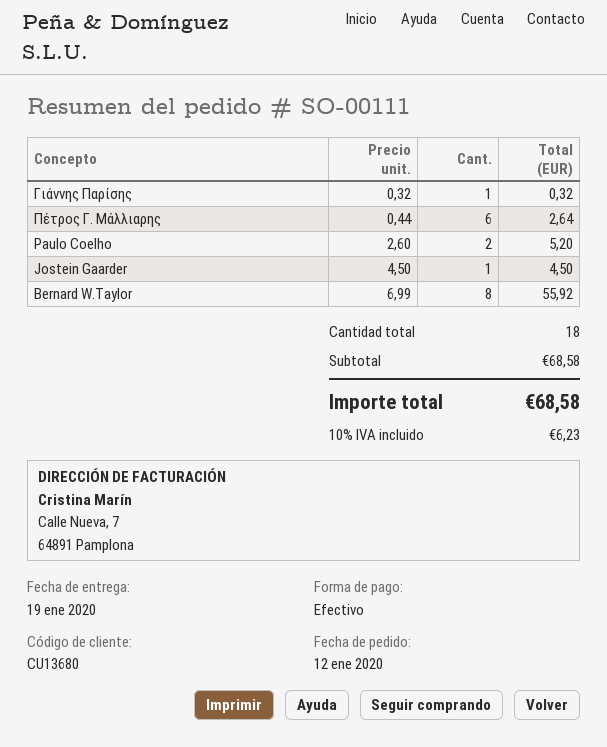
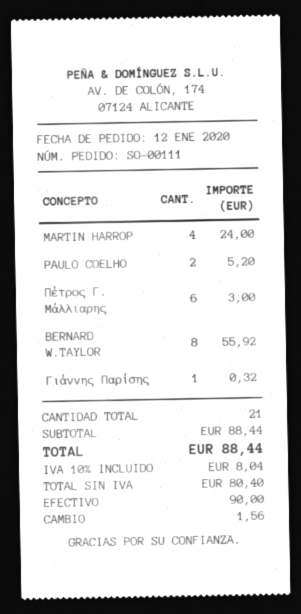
Πέτρος Γ. Μάλλιαρης: 6 for 2.64 -> 6 for 3.00
Jostein Gaarder: 1 for 4.50 -> none
MARTIN HARROP: none -> 4 for 24.00
total quantity: 18 -> 21
subtotal: 68.58 -> 88.44
tax: 10% = 6.23 -> 10% = 8.04
total: 68.58 -> 88.44

